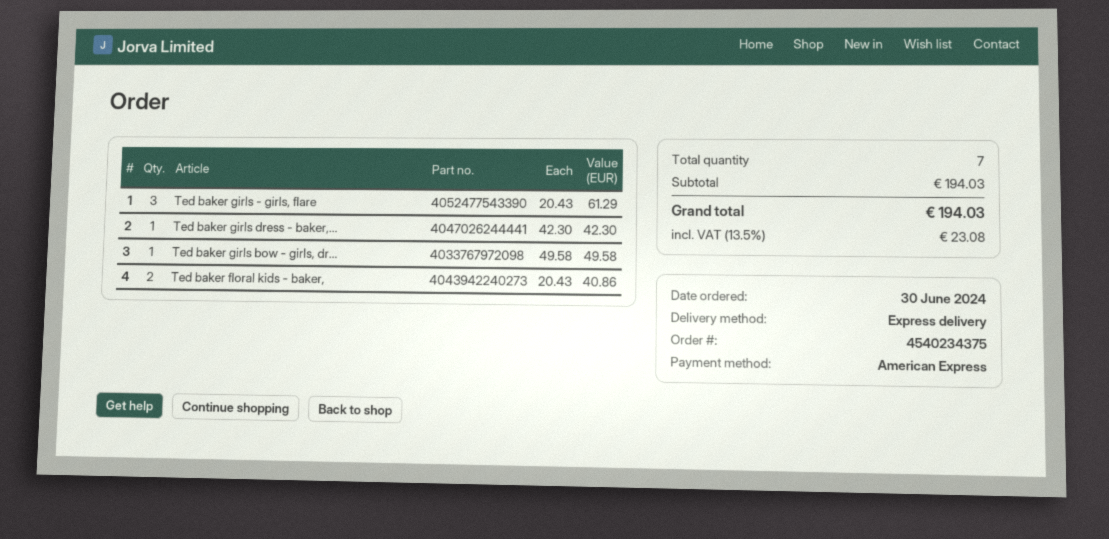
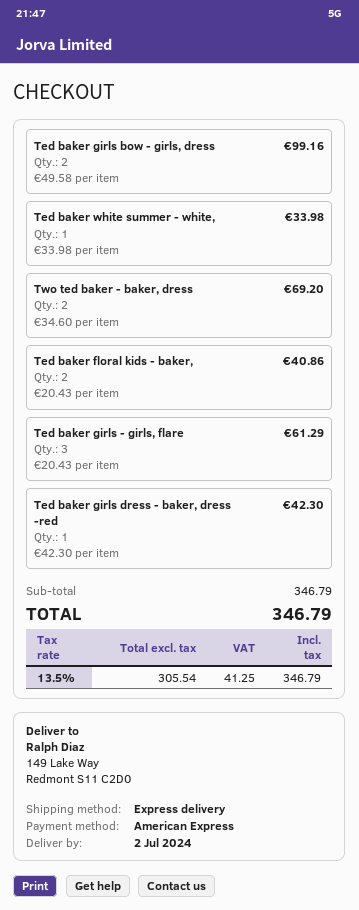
Ted baker girls bow - girls, dr...: 1 x 49.58 = 49.58 -> 2 x 49.58 = 99.16
Ted baker white summer - white,: none -> 1 x 33.98 = 33.98
Two ted baker - baker, dress: none -> 2 x 34.60 = 69.20
subtotal: 194.03 -> 346.79
tax: 13.5% = 23.08 -> 13.5% = 41.25
total: 194.03 -> 346.79

